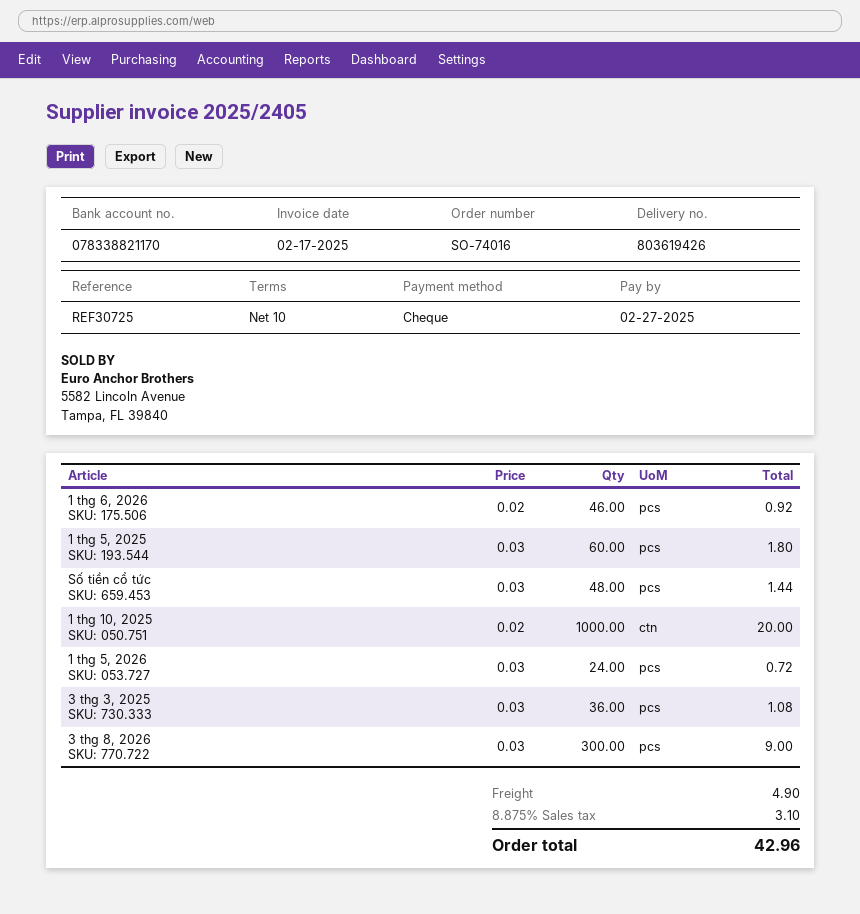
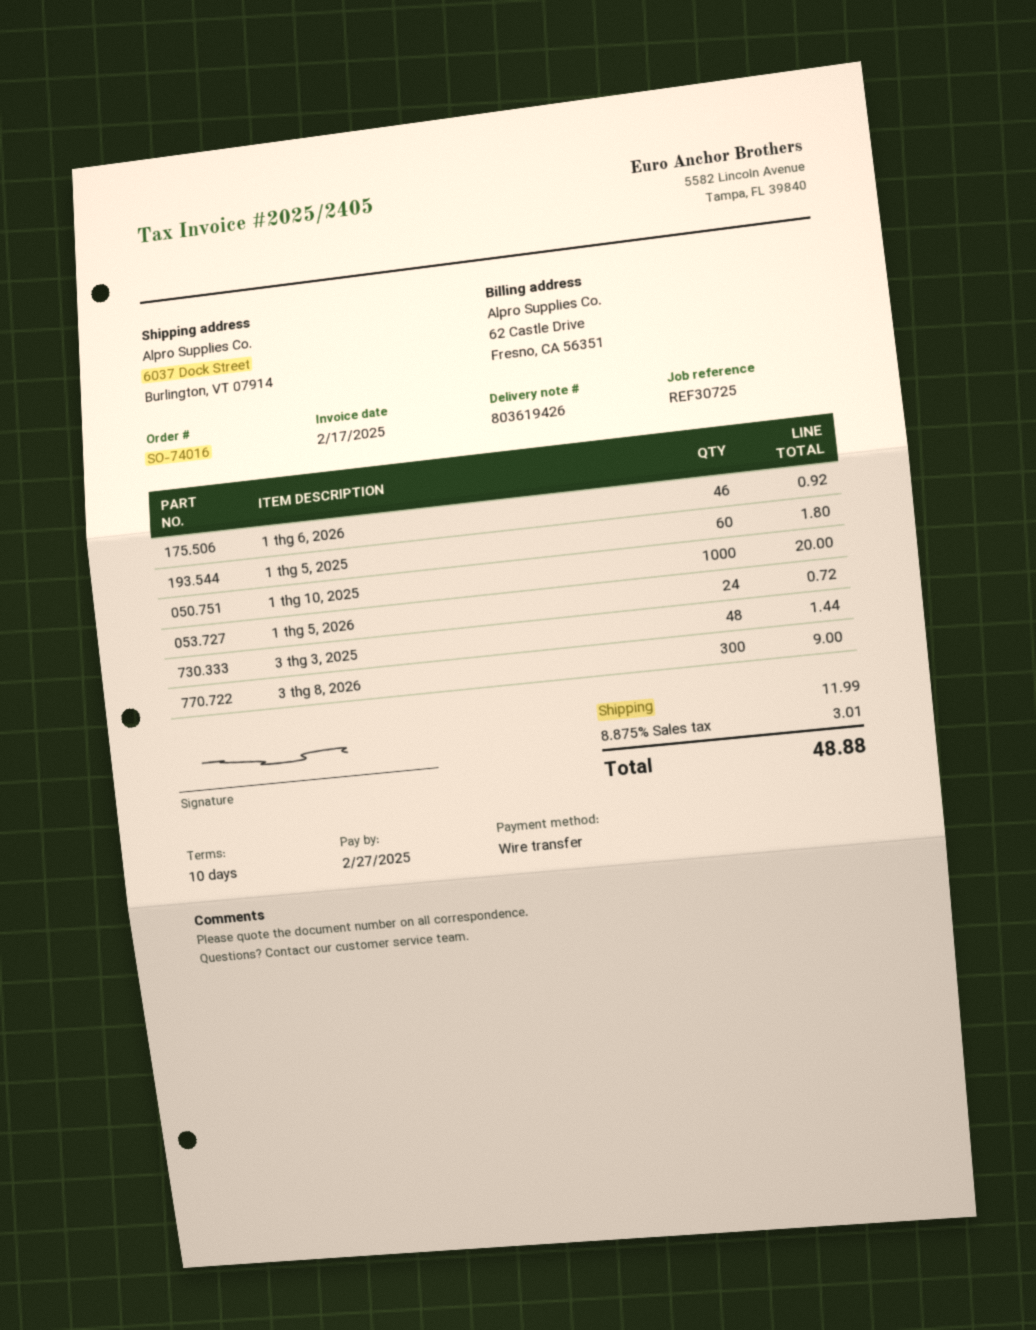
payment method: cheque -> bank transfer
Số tiền cổ tức: 48 for 1.44 -> none
3 thg 3, 2025: 36 for 1.08 -> 48 for 1.44
shipping: 4.90 -> 11.99
tax: 8.875% = 3.10 -> 8.875% = 3.01
total: 42.96 -> 48.88

